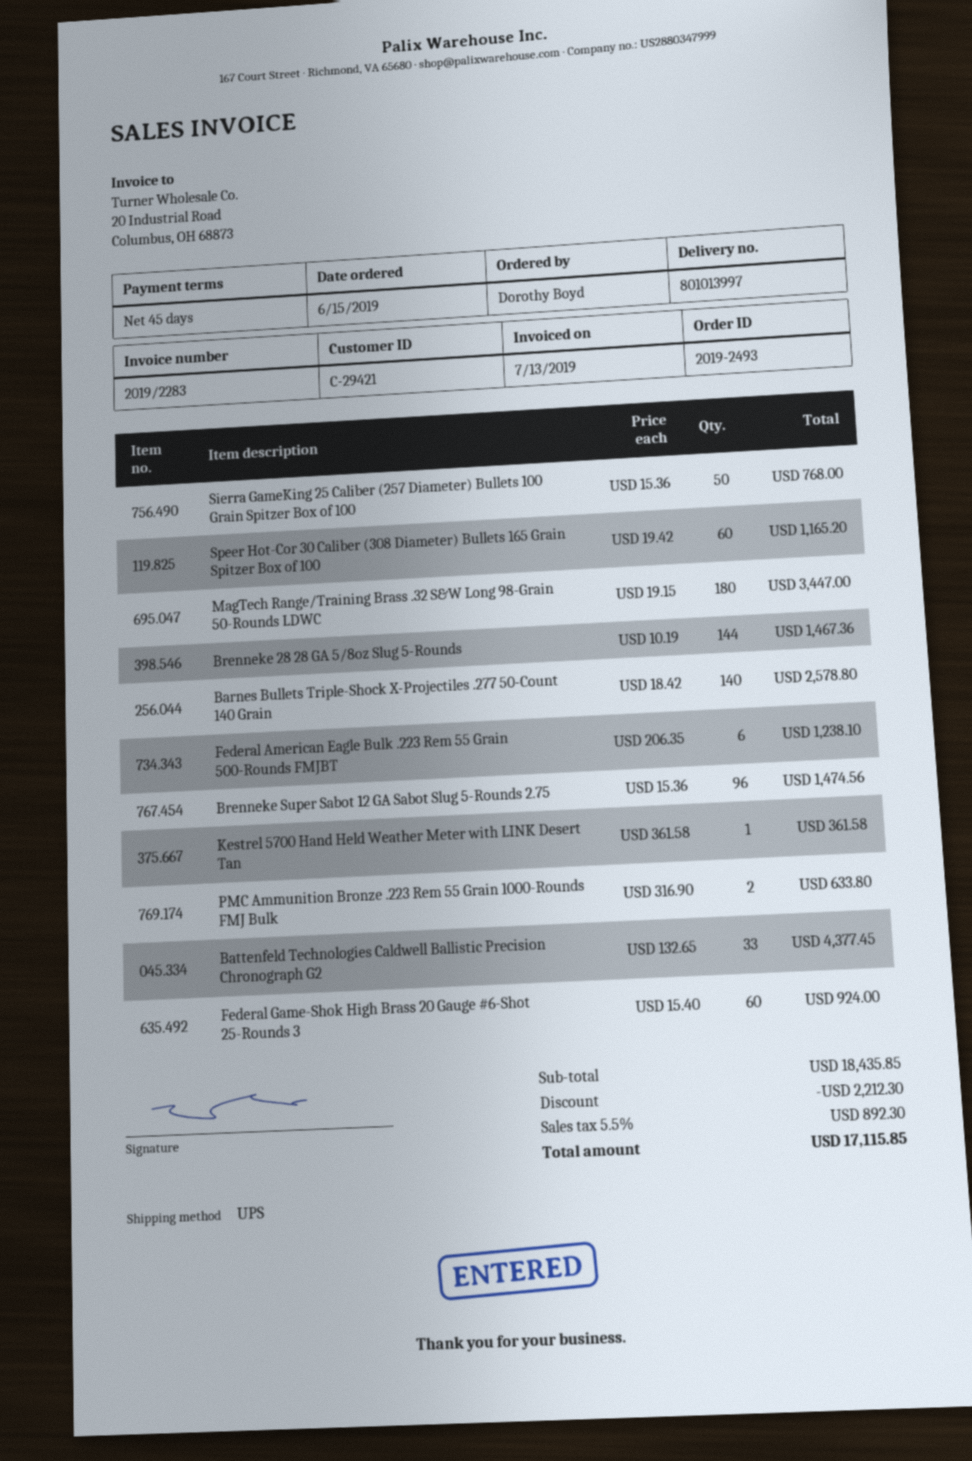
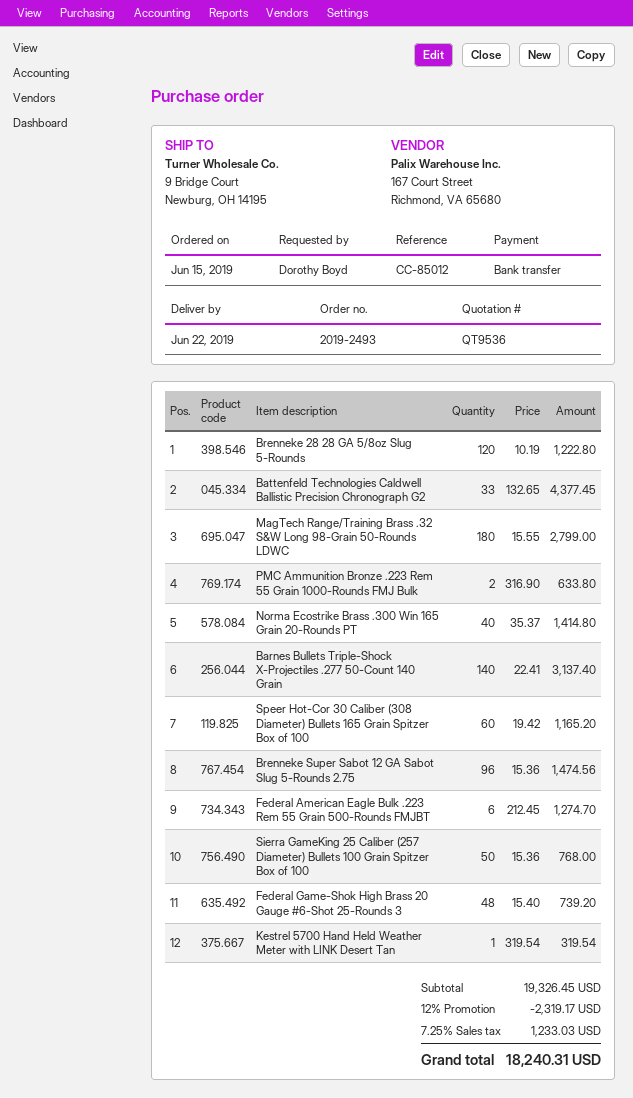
MagTech Range/Training Brass .32 S&W Long 98-Grain 50-Rounds LDWC: 180 x 19.15 = 3447.00 -> 180 x 15.55 = 2799.00
Brenneke 28 28 GA 5/8oz Slug 5-Rounds: 144 x 10.19 = 1467.36 -> 120 x 10.19 = 1222.80
Barnes Bullets Triple-Shock X-Projectiles .277 50-Count 140 Grain: 140 x 18.42 = 2578.80 -> 140 x 22.41 = 3137.40
Federal American Eagle Bulk .223 Rem 55 Grain 500-Rounds FMJBT: 6 x 206.35 = 1238.10 -> 6 x 212.45 = 1274.70
Kestrel 5700 Hand Held Weather Meter with LINK Desert Tan: 1 x 361.58 = 361.58 -> 1 x 319.54 = 319.54
Federal Game-Shok High Brass 20 Gauge #6-Shot 25-Rounds 3: 60 x 15.40 = 924.00 -> 48 x 15.40 = 739.20
Norma Ecostrike Brass .300 Win 165 Grain 20-Rounds PT: none -> 40 x 35.37 = 1414.80
subtotal: 18435.85 -> 19326.45
discount: 2212.30 -> 2319.17
tax: 5.5% = 892.30 -> 7.25% = 1233.03
total: 17115.85 -> 18240.31

